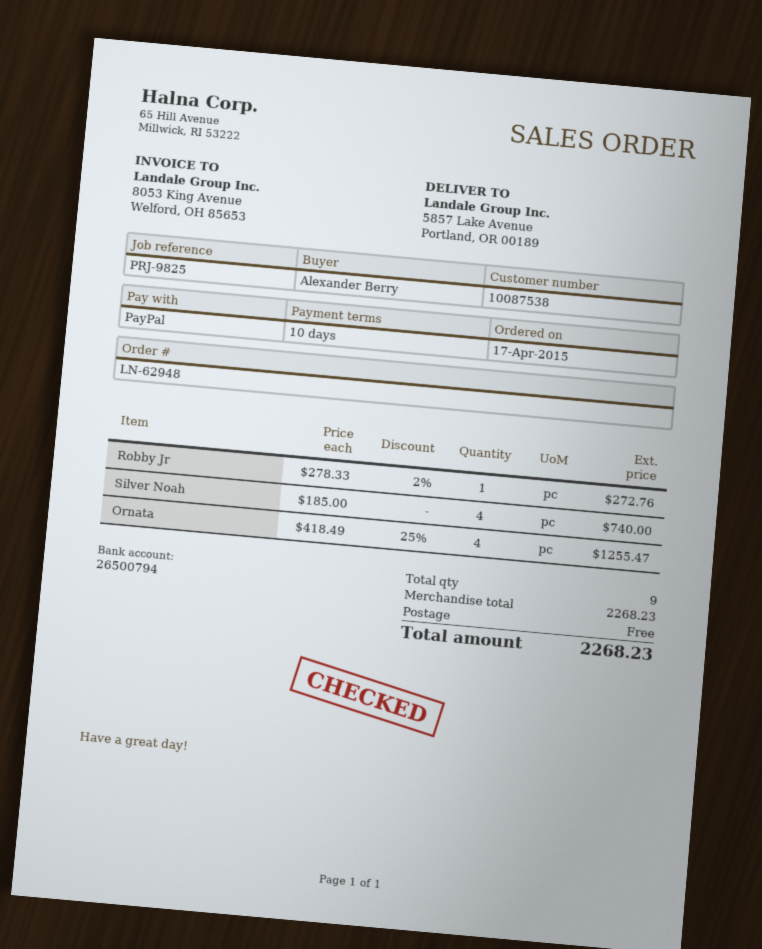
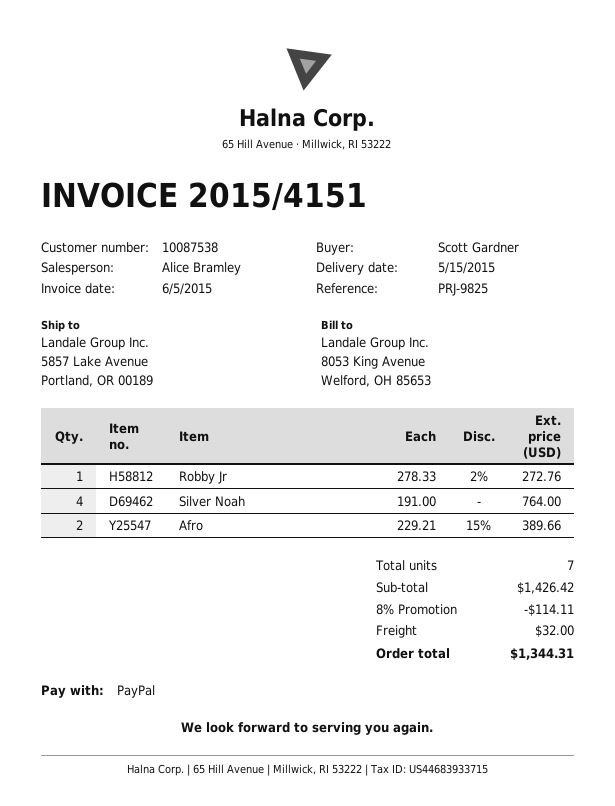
ordered by: Alexander Berry -> Scott Gardner
Silver Noah: 4 x 185.00 = 740.00 -> 4 x 191.00 = 764.00
Ornata: 4 x 418.49 - 25% = 1255.47 -> none
Afro: none -> 2 x 229.21 - 15% = 389.66
total quantity: 9 -> 7
subtotal: 2268.23 -> 1426.42
discount: none -> 8% = 114.11
shipping: 0.00 -> 32.00
total: 2268.23 -> 1344.31

